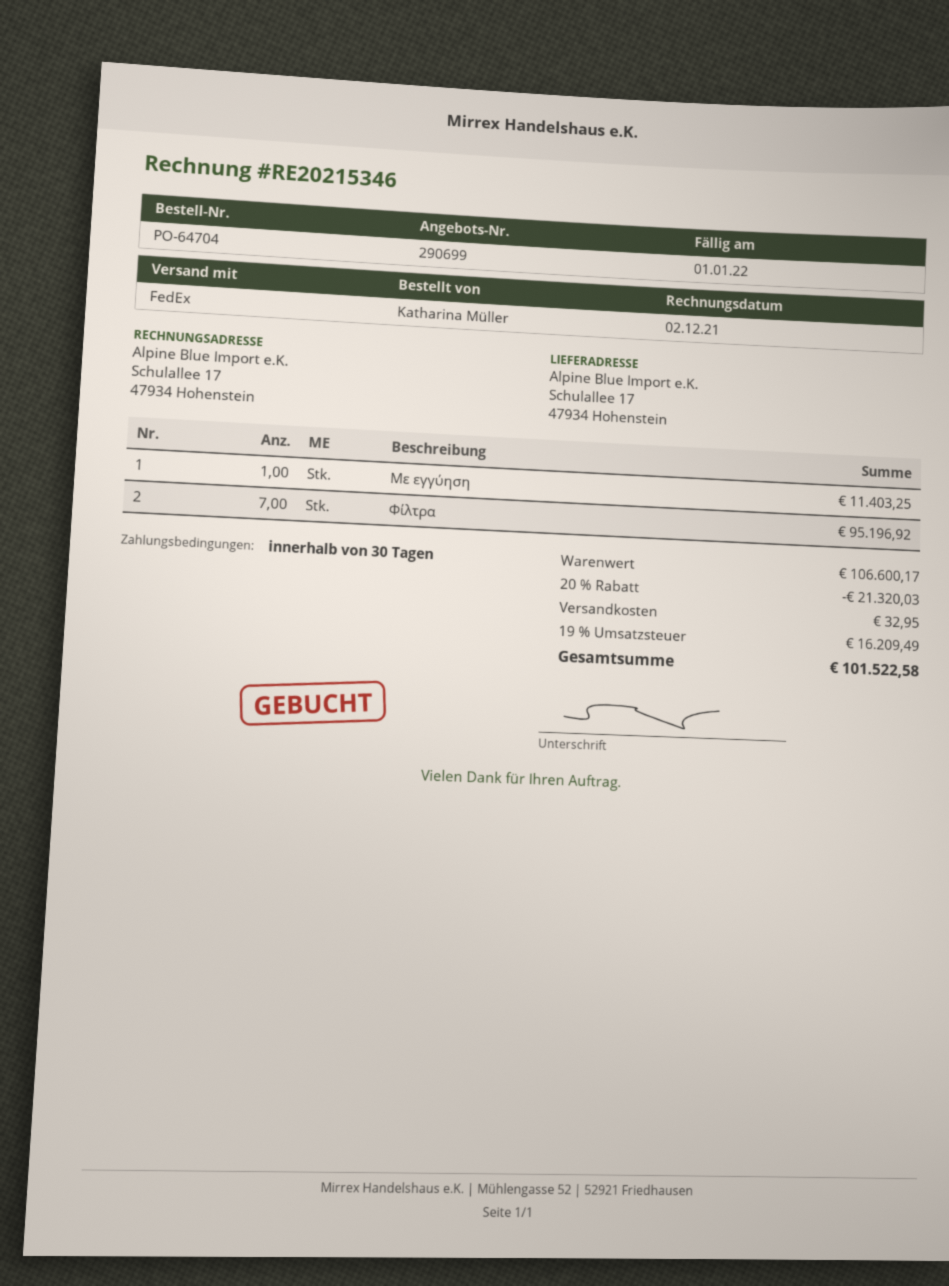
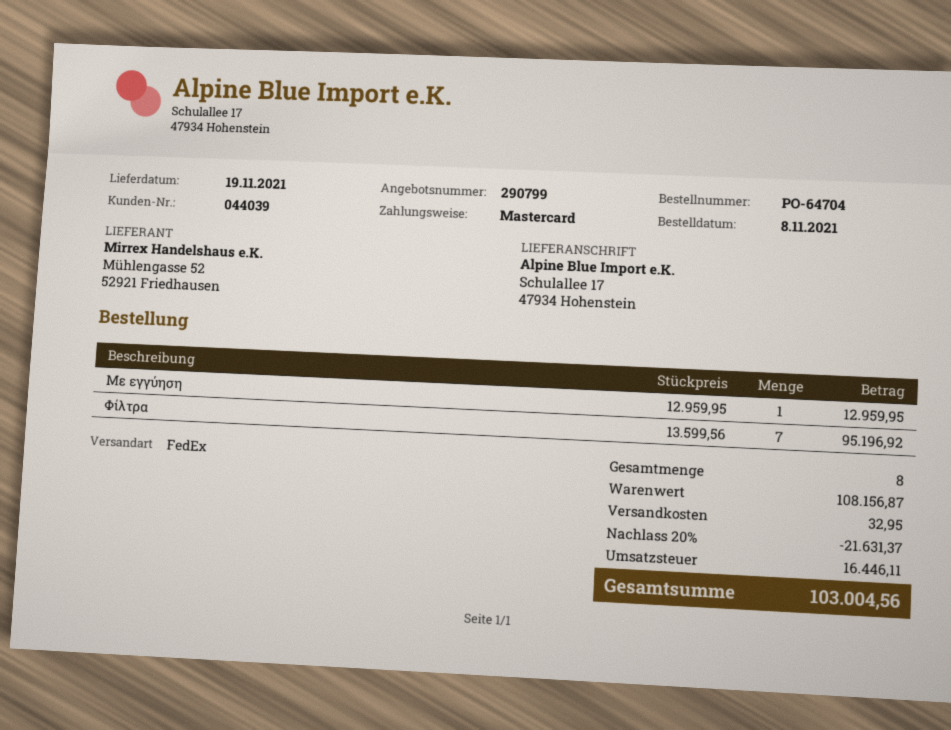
quote number: 290699 -> 290799
Με εγγύηση: 1 for 11403.25 -> 1 for 12959.95
subtotal: 106600.17 -> 108156.87
discount: 20% = 21320.03 -> 20% = 21631.37
tax: 16209.49 -> 16446.11
total: 101522.58 -> 103004.56

